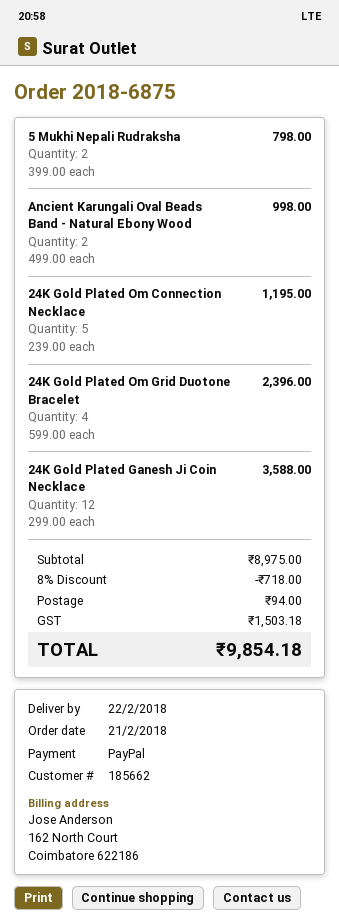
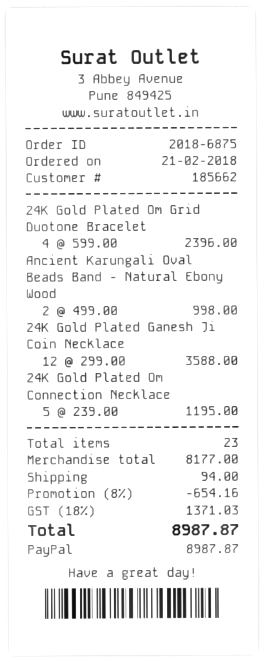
5 Mukhi Nepali Rudraksha: 2 x 399.00 = 798.00 -> none
subtotal: 8975.00 -> 8177.00
discount: 8% = 718.00 -> 8% = 654.16
tax: 1503.18 -> 1371.03
total: 9854.18 -> 8987.87

